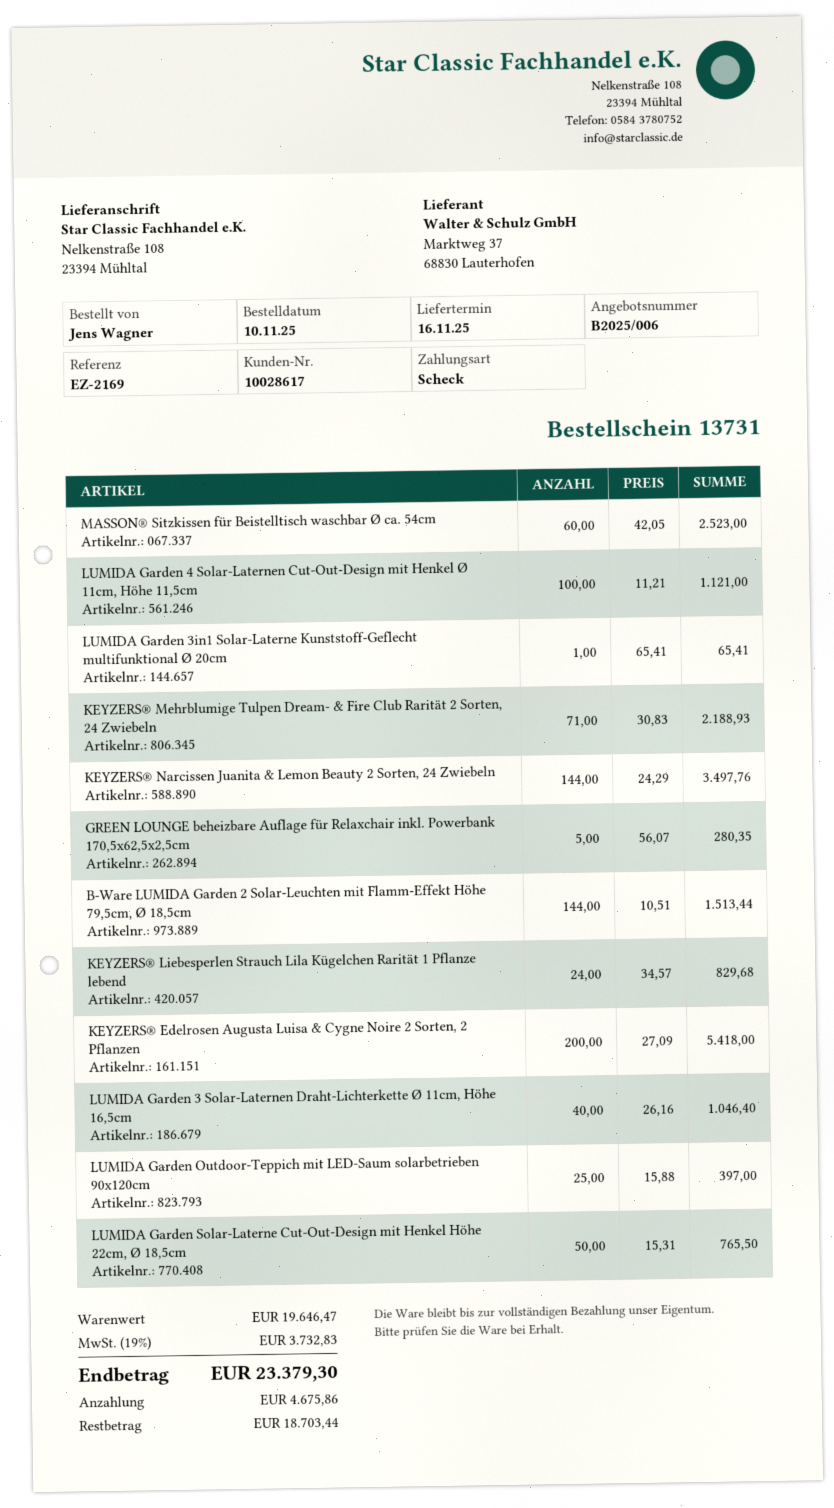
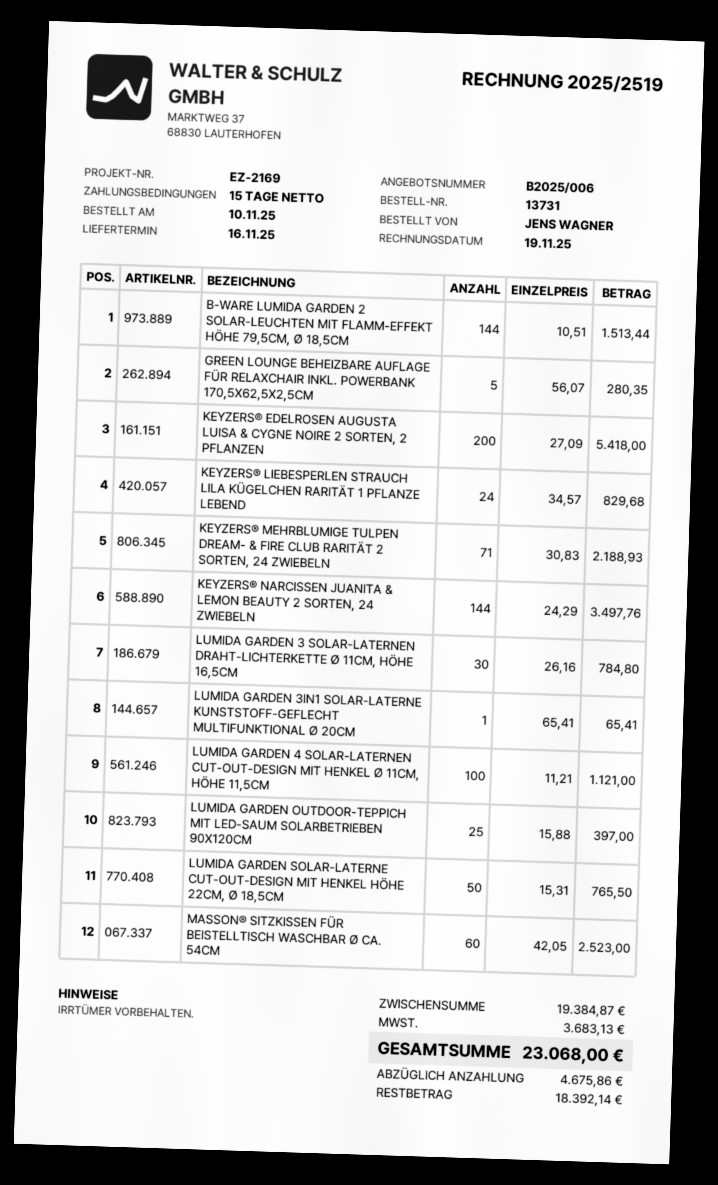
LUMIDA Garden 3 Solar-Laternen Draht-Lichterkette Ø 11cm, Höhe 16,5cm: 40 x 26.16 = 1046.40 -> 30 x 26.16 = 784.80
subtotal: 19646.47 -> 19384.87
tax: 3732.83 -> 3683.13
total: 23379.30 -> 23068.00
balance: 18703.44 -> 18392.14

